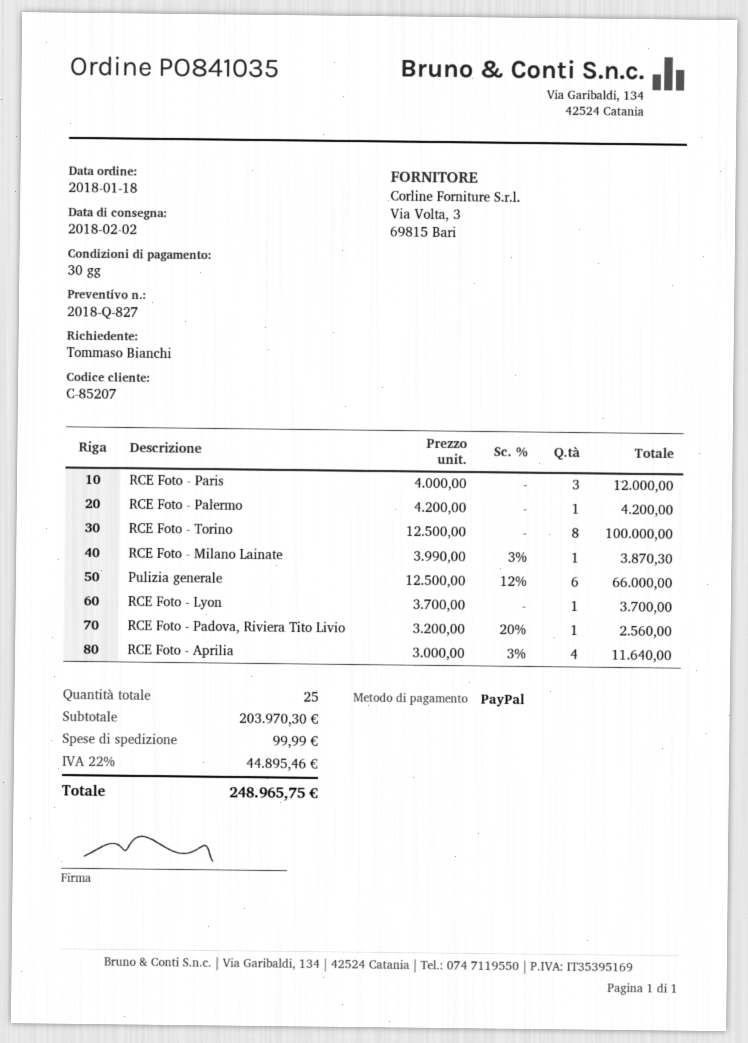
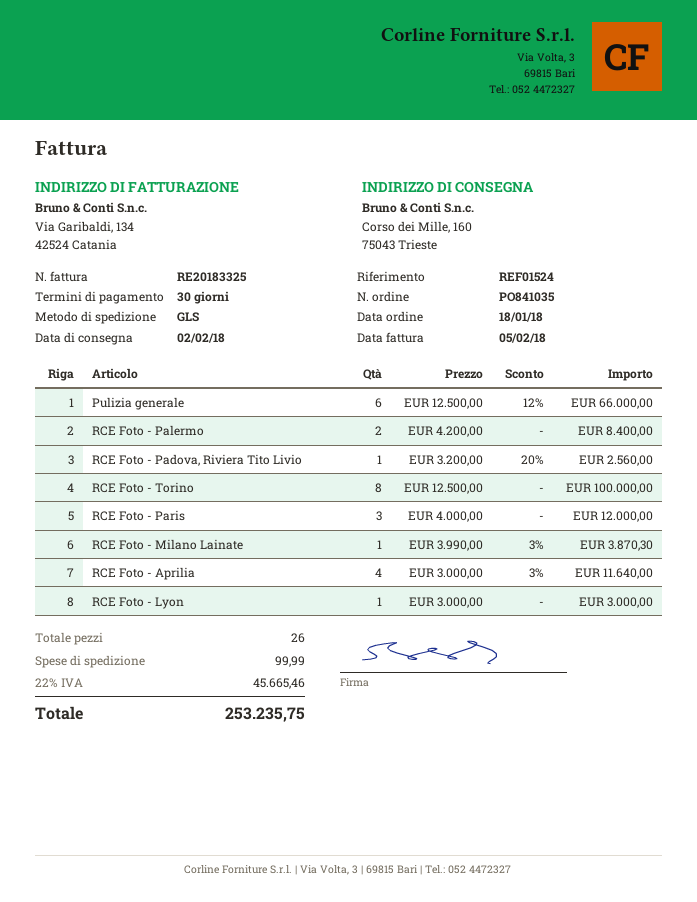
RCE Foto - Palermo: 1 x 4200.00 = 4200.00 -> 2 x 4200.00 = 8400.00
RCE Foto - Lyon: 1 x 3700.00 = 3700.00 -> 1 x 3000.00 = 3000.00
total quantity: 25 -> 26
tax: 22% = 44895.46 -> 22% = 45665.46
total: 248965.75 -> 253235.75

